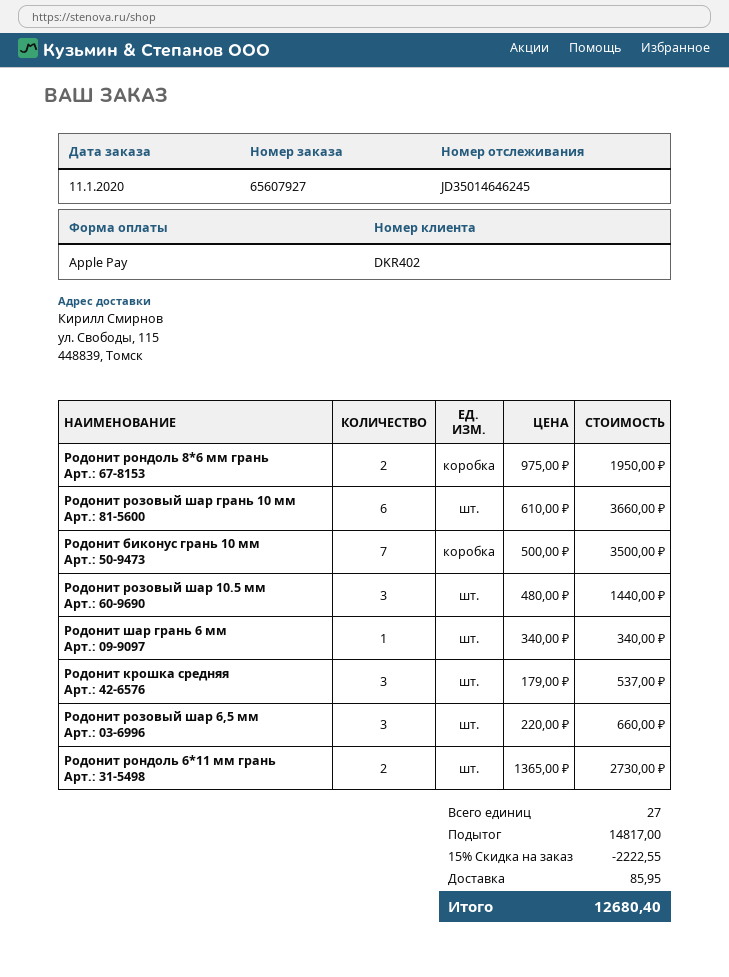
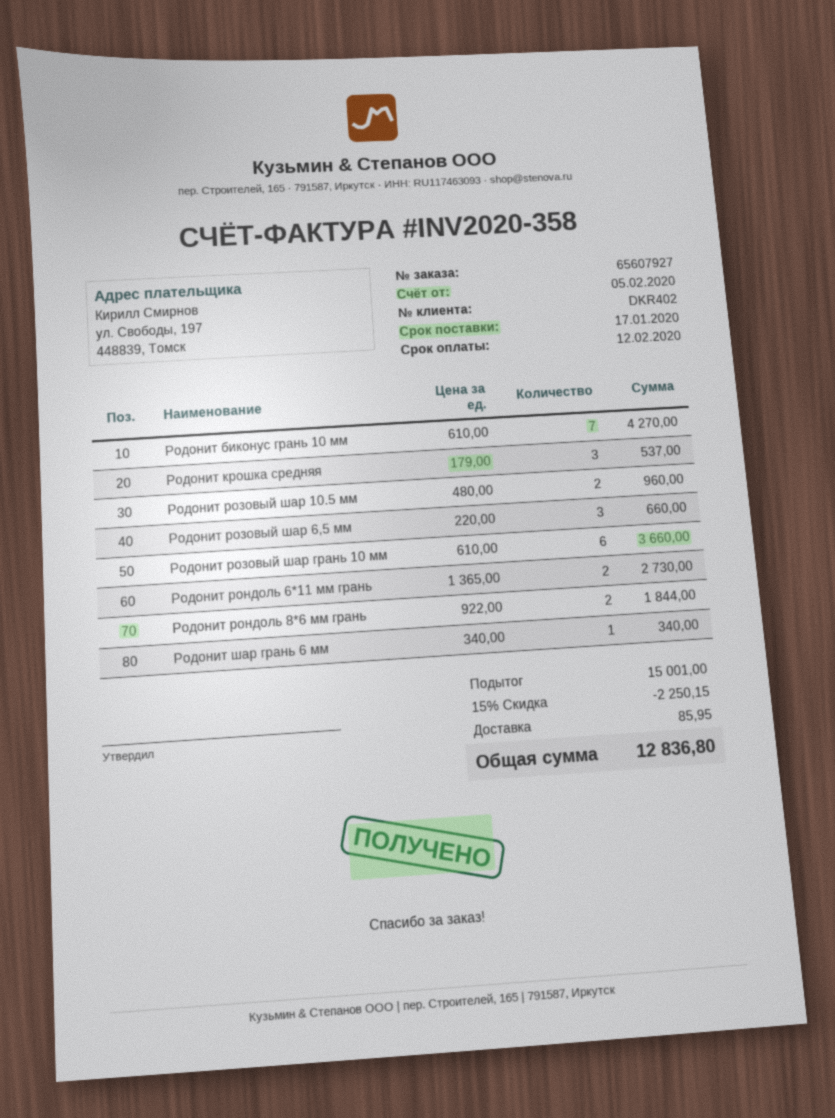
Родонит рондоль 8*6 мм грань: 2 x 975.00 = 1950.00 -> 2 x 922.00 = 1844.00
Родонит биконус грань 10 мм: 7 x 500.00 = 3500.00 -> 7 x 610.00 = 4270.00
Родонит розовый шар 10.5 мм: 3 x 480.00 = 1440.00 -> 2 x 480.00 = 960.00
subtotal: 14817.00 -> 15001.00
discount: 15% = 2222.55 -> 15% = 2250.15
total: 12680.40 -> 12836.80

